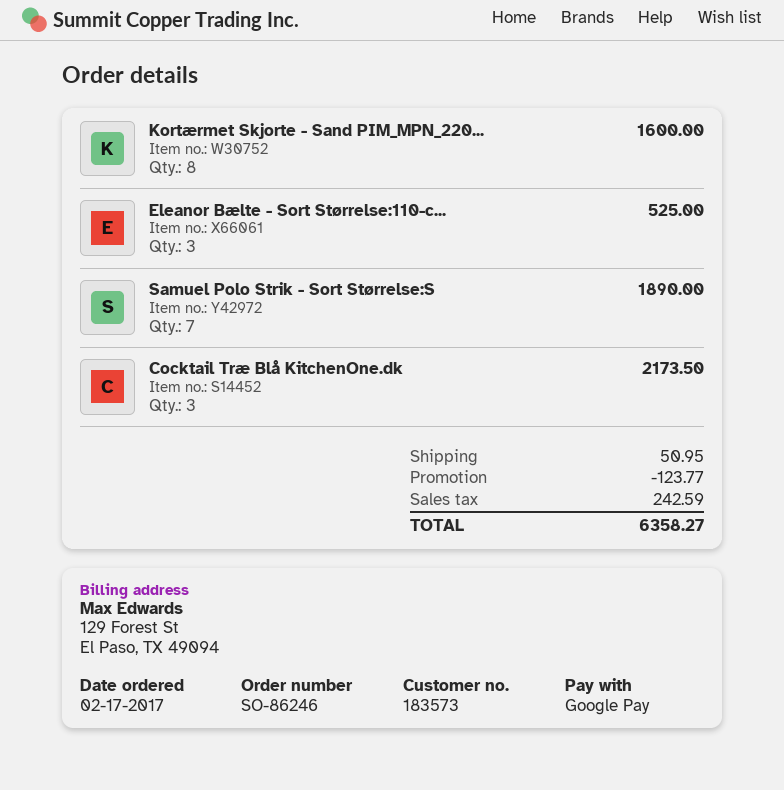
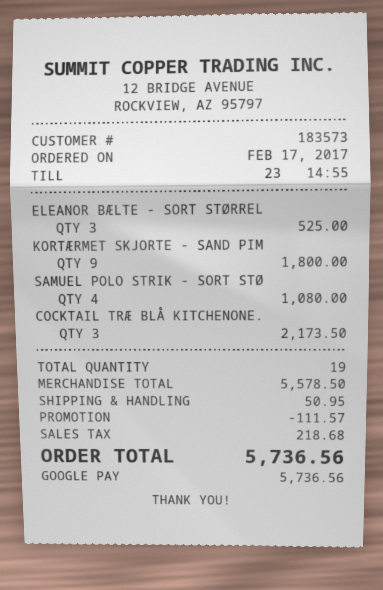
Kortærmet Skjorte - Sand PIM_MPN_220...: 8 for 1600.00 -> 9 for 1800.00
Samuel Polo Strik - Sort Størrelse:S: 7 for 1890.00 -> 4 for 1080.00
discount: 123.77 -> 111.57
tax: 242.59 -> 218.68
total: 6358.27 -> 5736.56

